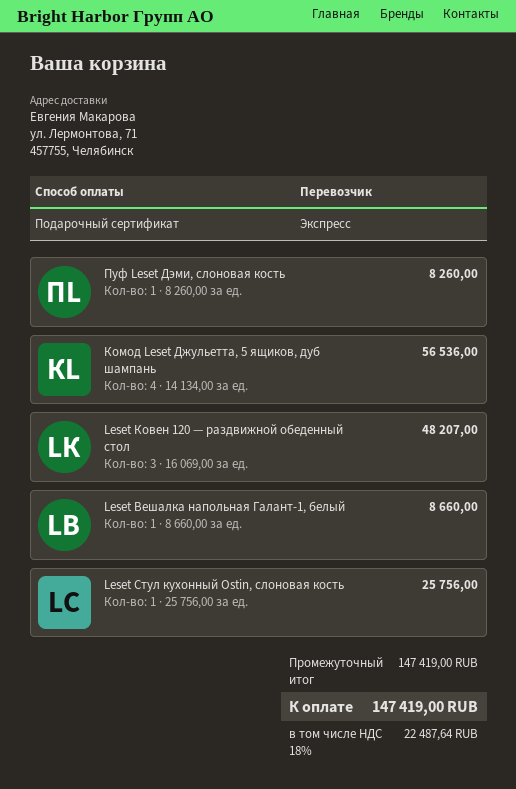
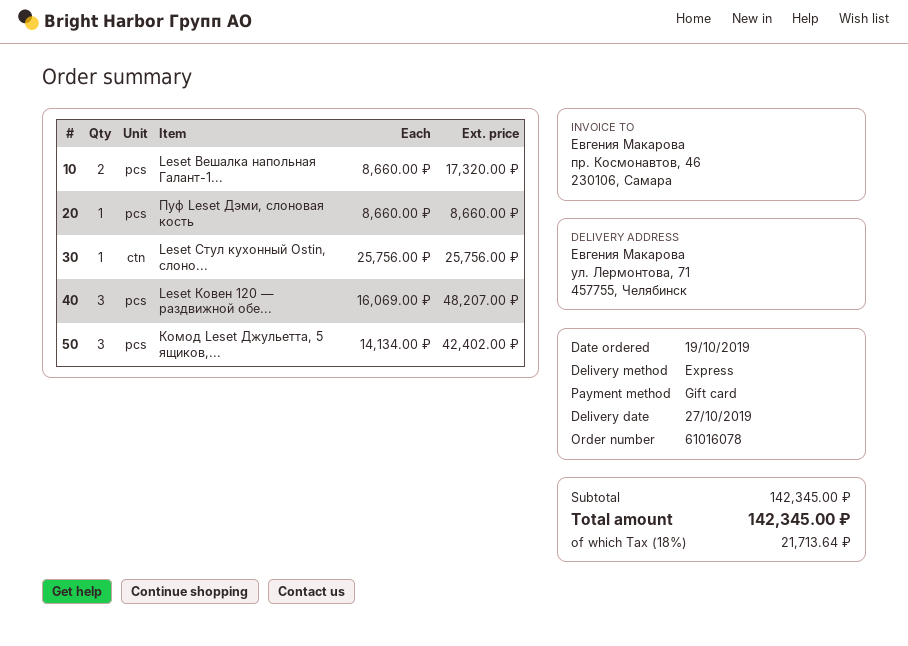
Пуф Leset Дэми, слоновая кость: 1 x 8260.00 = 8260.00 -> 1 x 8660.00 = 8660.00
Комод Leset Джульетта, 5 ящиков, дуб шампань: 4 x 14134.00 = 56536.00 -> 3 x 14134.00 = 42402.00
Leset Вешалка напольная Галант-1, белый: 1 x 8660.00 = 8660.00 -> 2 x 8660.00 = 17320.00
subtotal: 147419.00 -> 142345.00
tax: 18% = 22487.64 -> 18% = 21713.64
total: 147419.00 -> 142345.00

